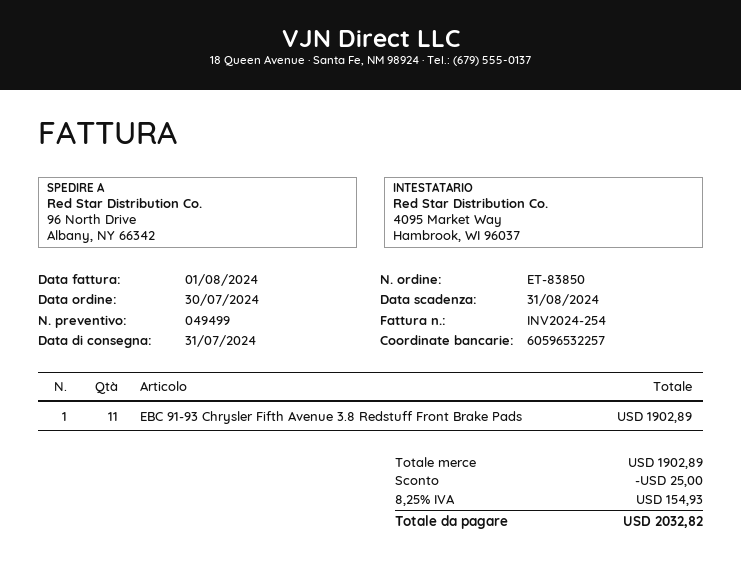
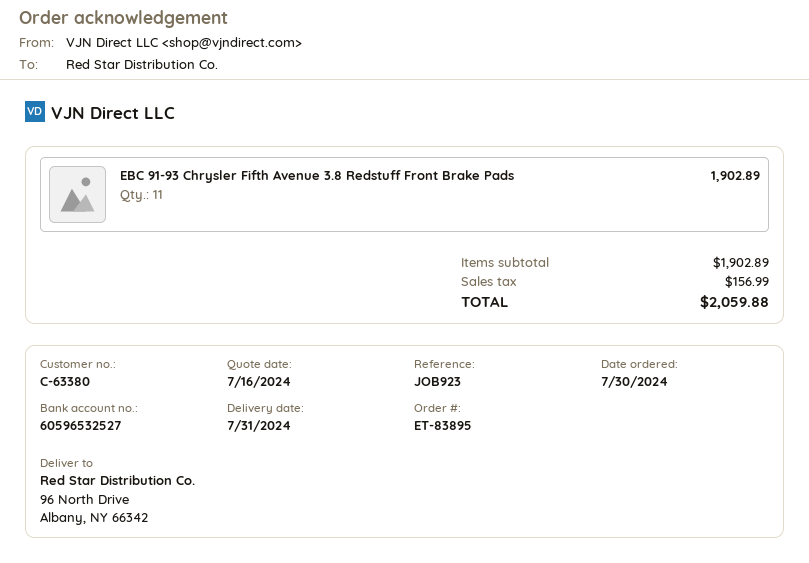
order number: ET-83850 -> ET-83895
bank account: 60596532257 -> 60596532527
discount: 25.00 -> none
tax: 154.93 -> 156.99
total: 2032.82 -> 2059.88

